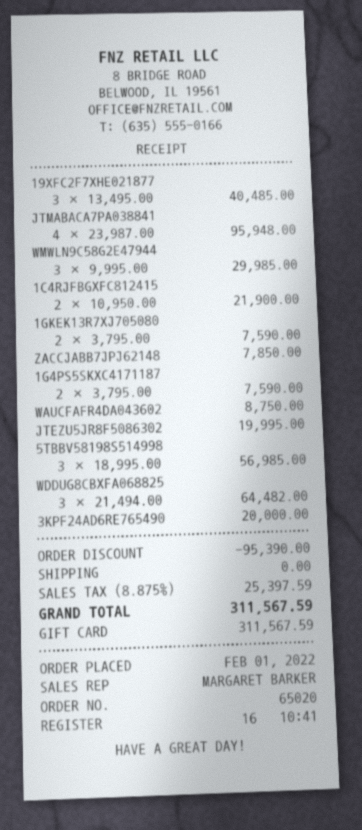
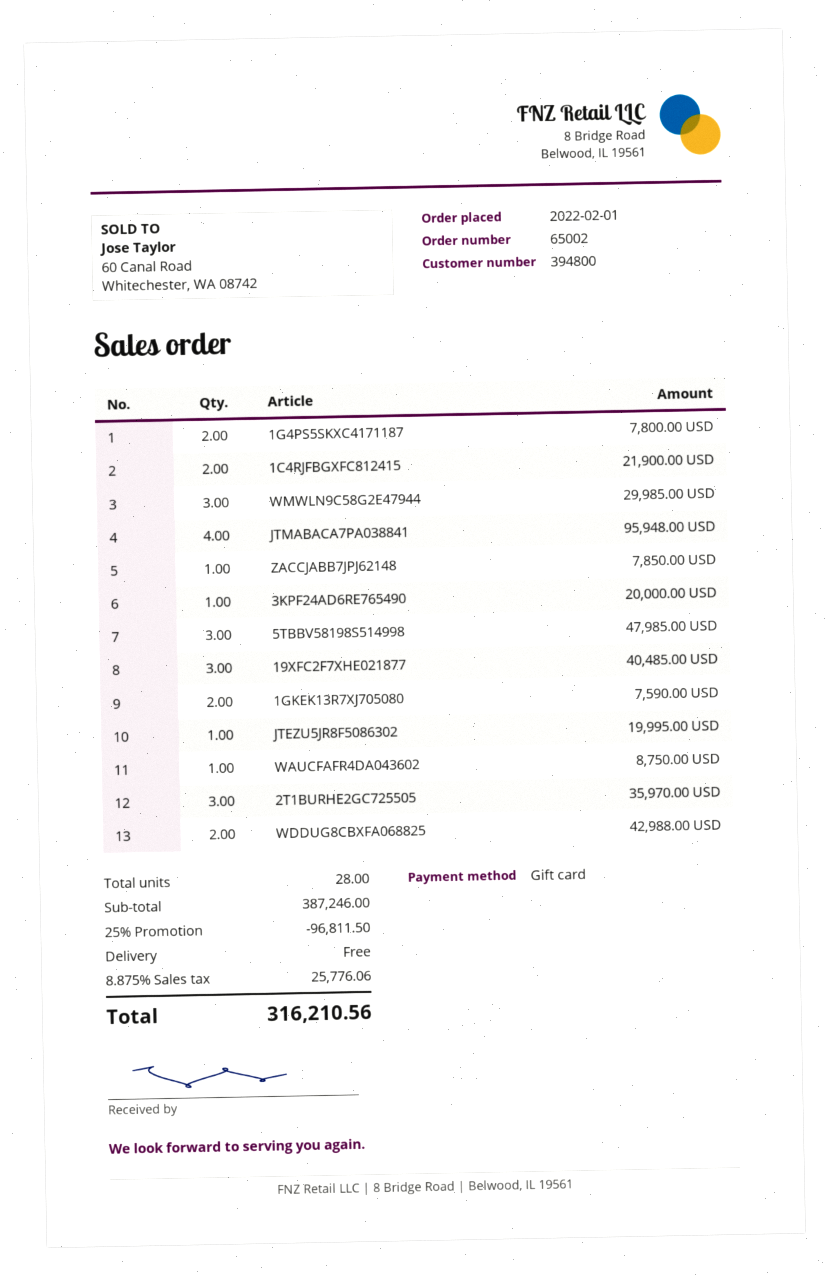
order number: 65020 -> 65002
1G4PS5SKXC4171187: 2 for 7590.00 -> 2 for 7800.00
5TBBV58198S514998: 3 for 56985.00 -> 3 for 47985.00
WDDUG8CBXFA068825: 3 for 64482.00 -> 2 for 42988.00
2T1BURHE2GC725505: none -> 3 for 35970.00
discount: 95390.00 -> 96811.50
tax: 8.875% = 25397.59 -> 8.875% = 25776.06
total: 311567.59 -> 316210.56

